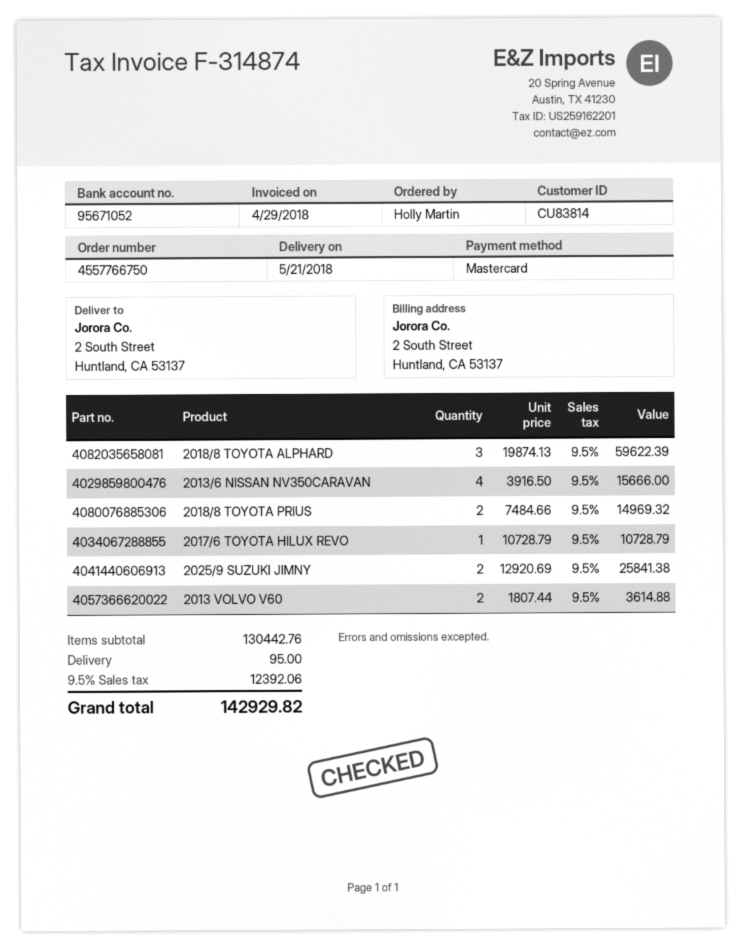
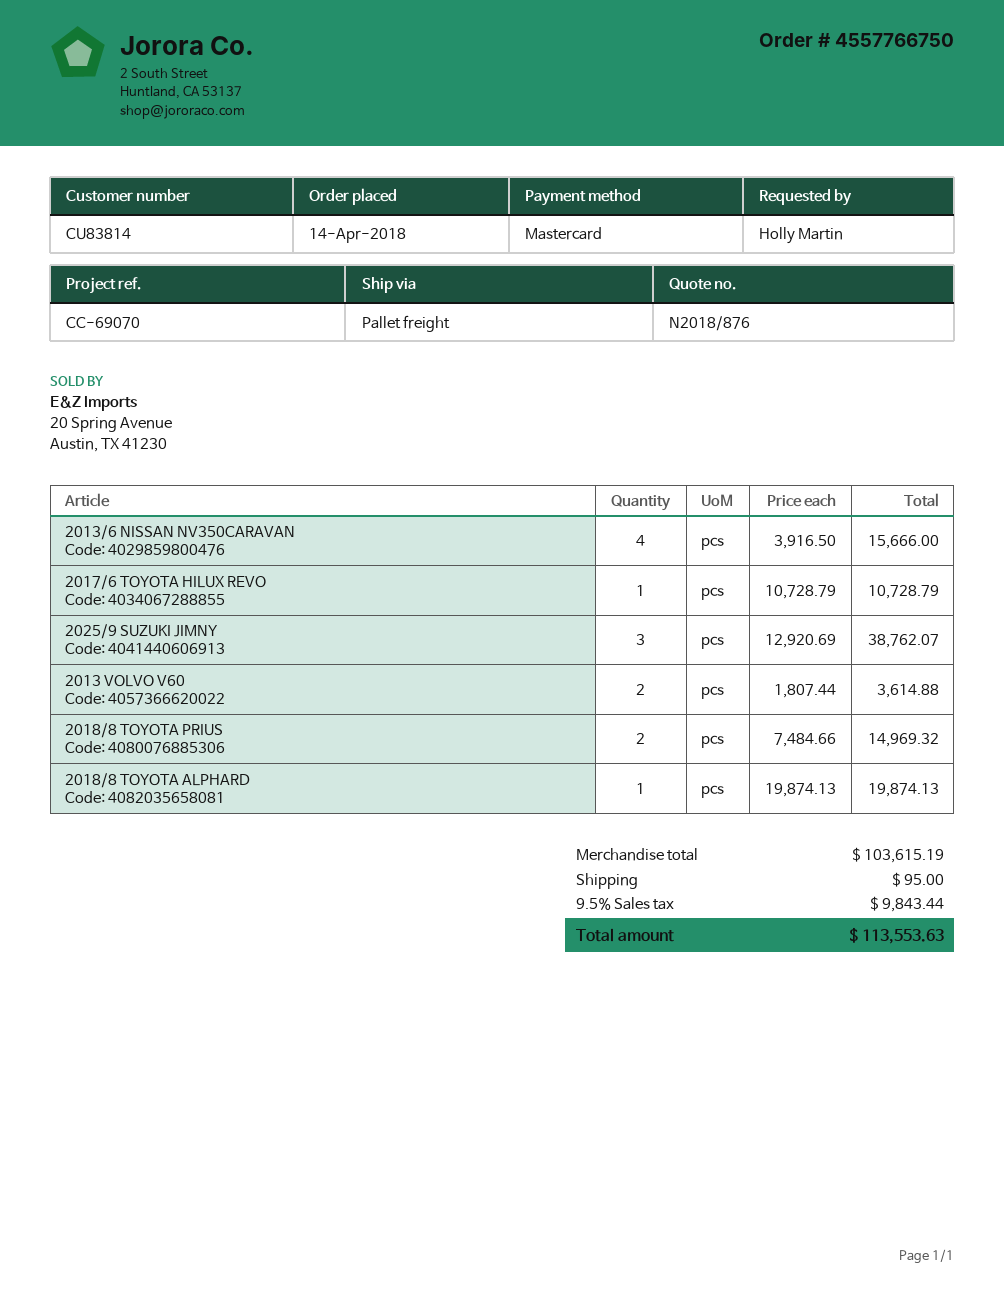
2018/8 TOYOTA ALPHARD: 3 x 19874.13 = 59622.39 -> 1 x 19874.13 = 19874.13
2025/9 SUZUKI JIMNY: 2 x 12920.69 = 25841.38 -> 3 x 12920.69 = 38762.07
subtotal: 130442.76 -> 103615.19
tax: 9.5% = 12392.06 -> 9.5% = 9843.44
total: 142929.82 -> 113553.63

